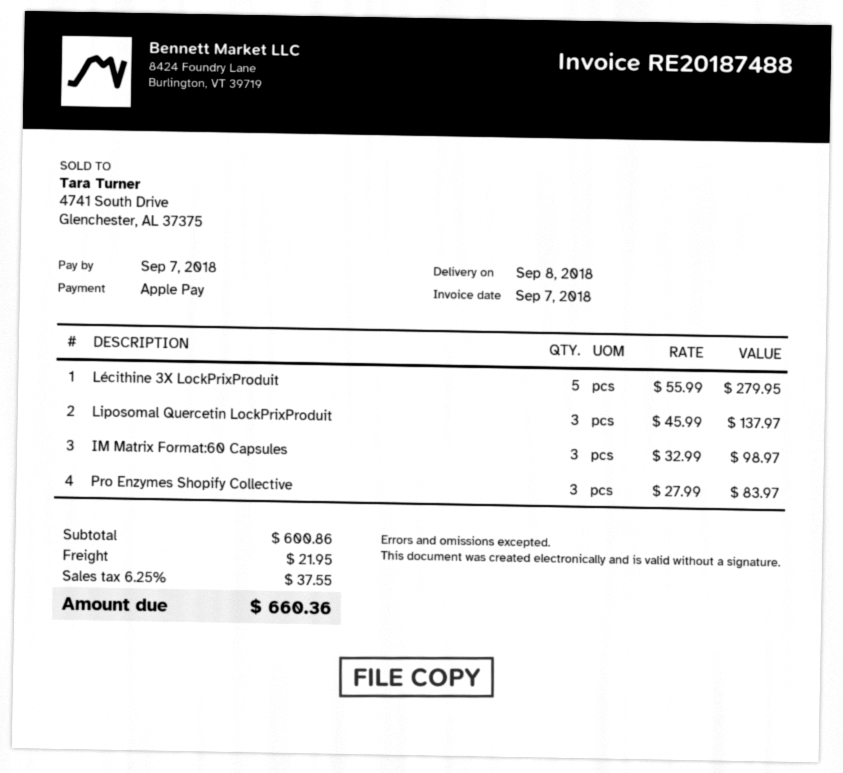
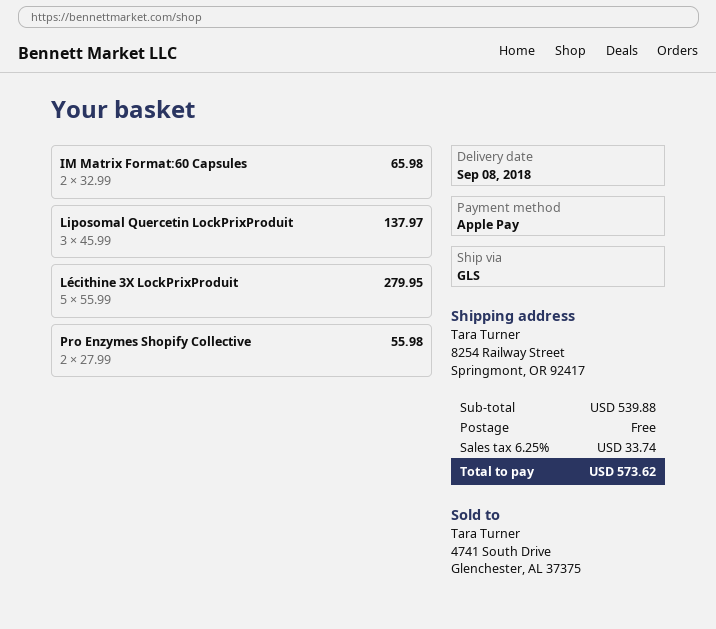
IM Matrix Format:60 Capsules: 3 x 32.99 = 98.97 -> 2 x 32.99 = 65.98
Pro Enzymes Shopify Collective: 3 x 27.99 = 83.97 -> 2 x 27.99 = 55.98
subtotal: 600.86 -> 539.88
shipping: 21.95 -> 0.00
tax: 6.25% = 37.55 -> 6.25% = 33.74
total: 660.36 -> 573.62

